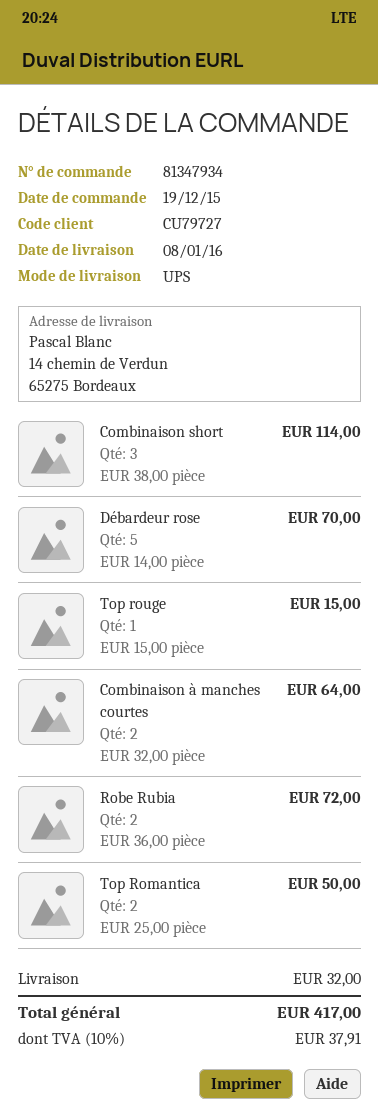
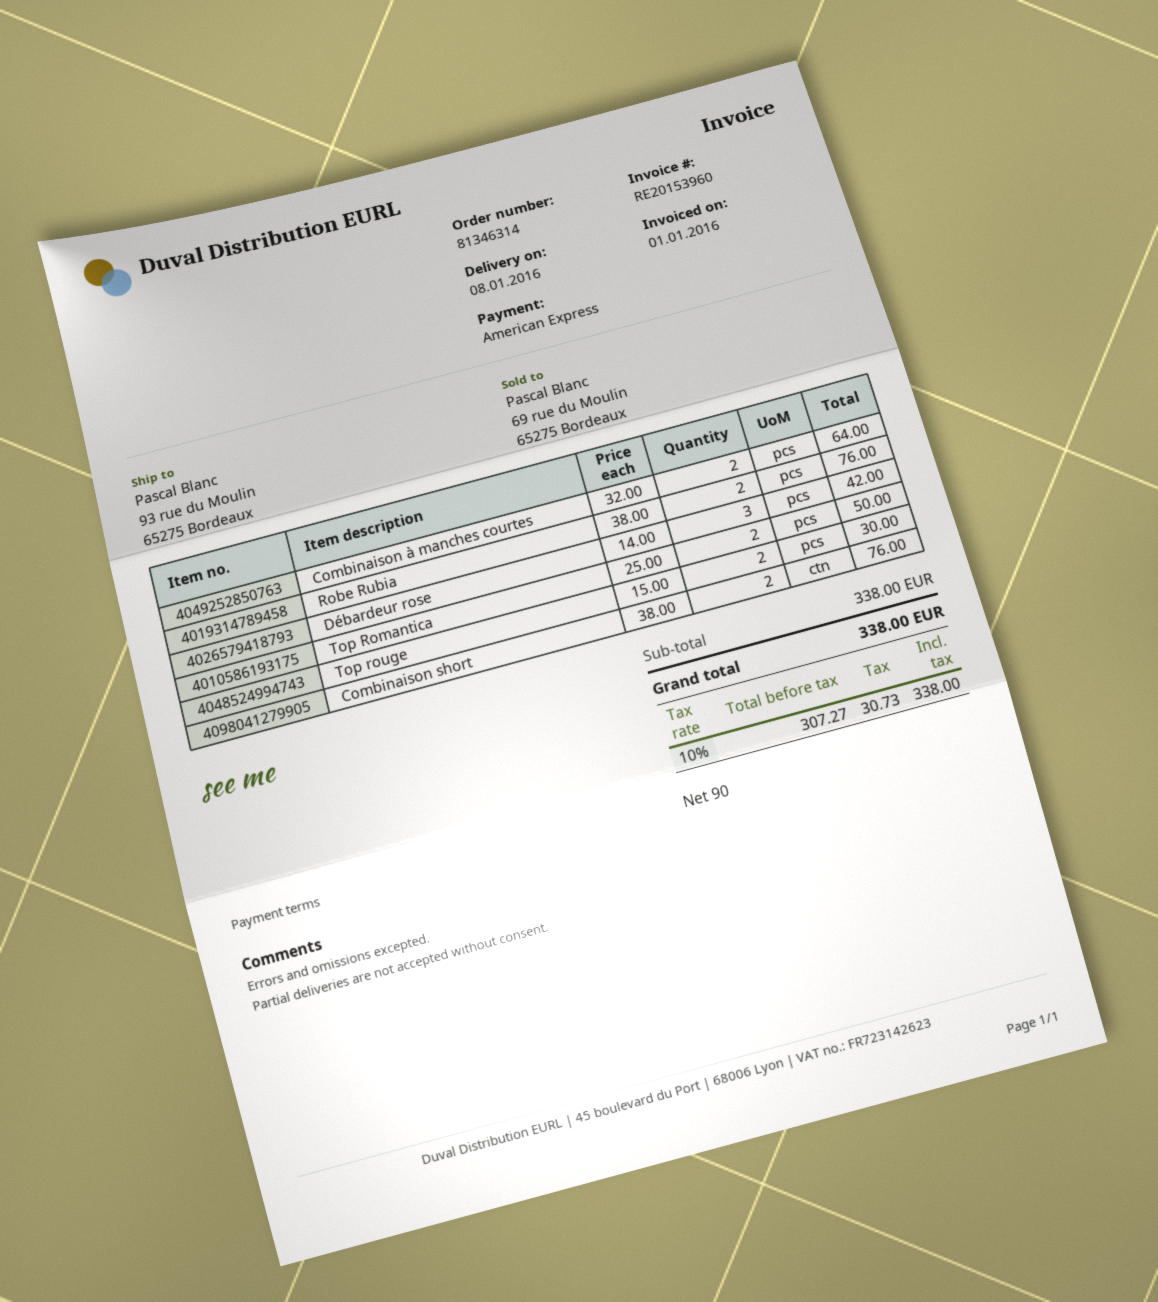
order number: 81347934 -> 81346314
ship to: 14 chemin de Verdun, 65275 Bordeaux -> 93 rue du Moulin, 65275 Bordeaux
Combinaison short: 3 x 38.00 = 114.00 -> 2 x 38.00 = 76.00
Débardeur rose: 5 x 14.00 = 70.00 -> 3 x 14.00 = 42.00
Top rouge: 1 x 15.00 = 15.00 -> 2 x 15.00 = 30.00
Robe Rubia: 2 x 36.00 = 72.00 -> 2 x 38.00 = 76.00
shipping: 32.00 -> none
tax: 10% = 37.91 -> 10% = 30.73
total: 417.00 -> 338.00

